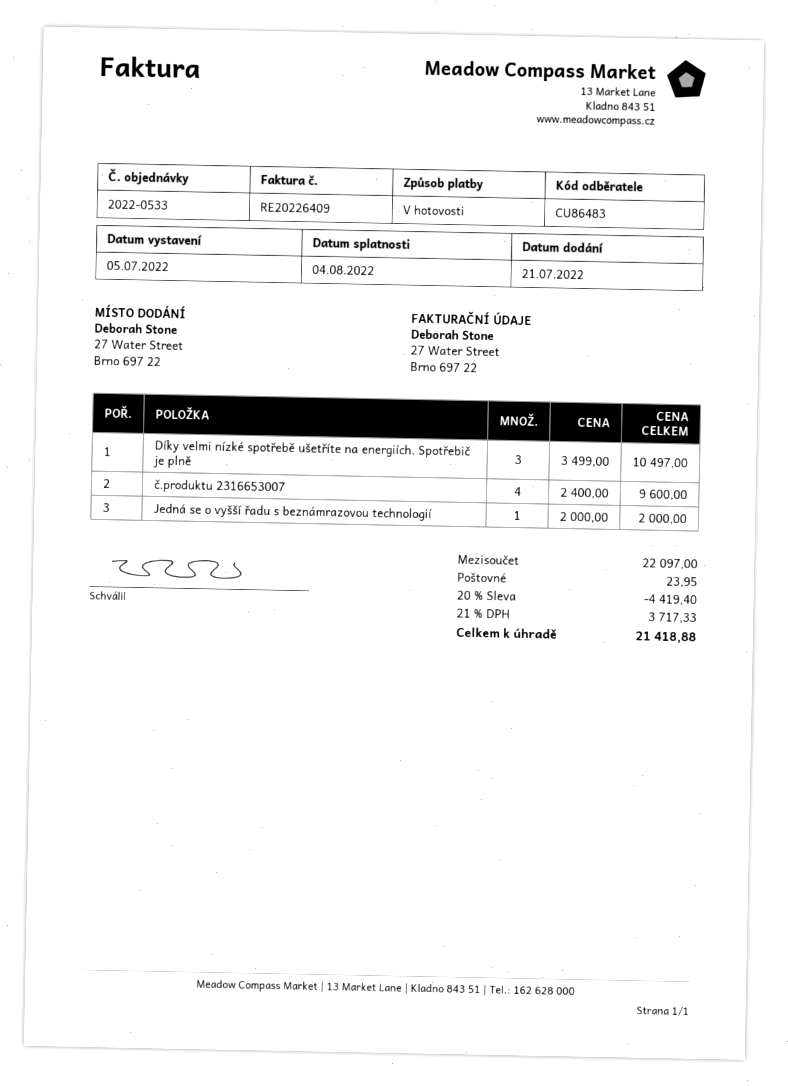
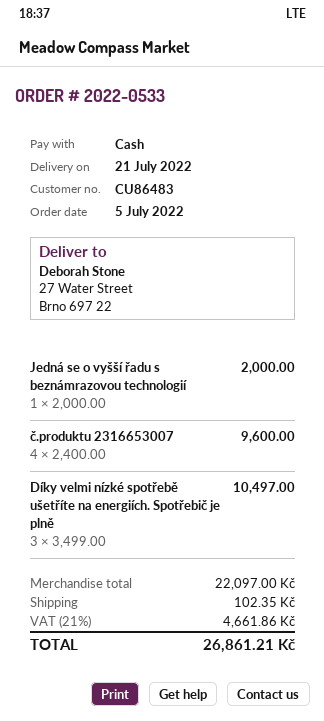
discount: 20% = 4419.40 -> none
shipping: 23.95 -> 102.35
tax: 21% = 3717.33 -> 21% = 4661.86
total: 21418.88 -> 26861.21

